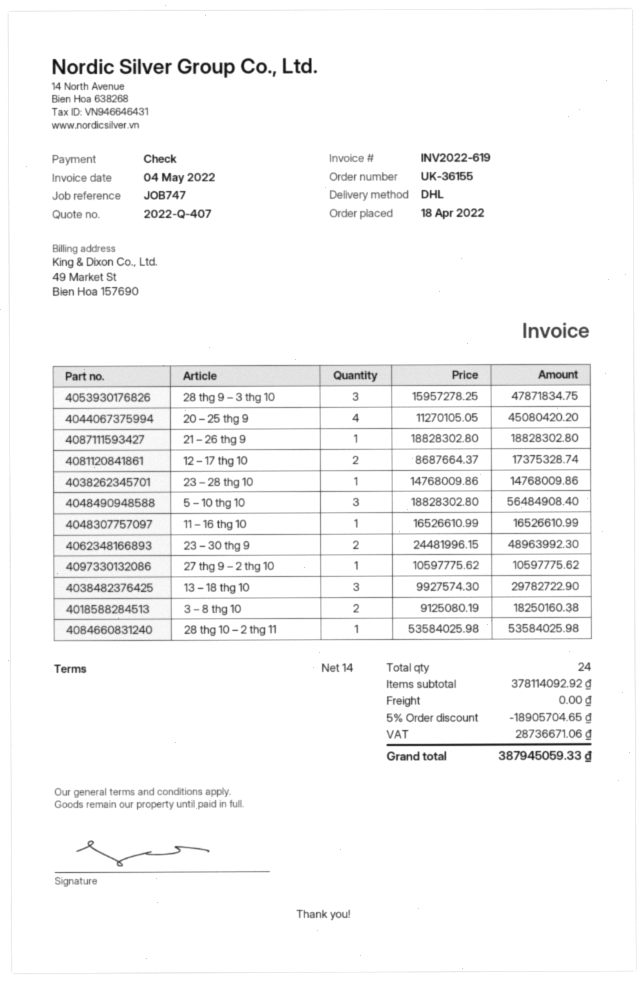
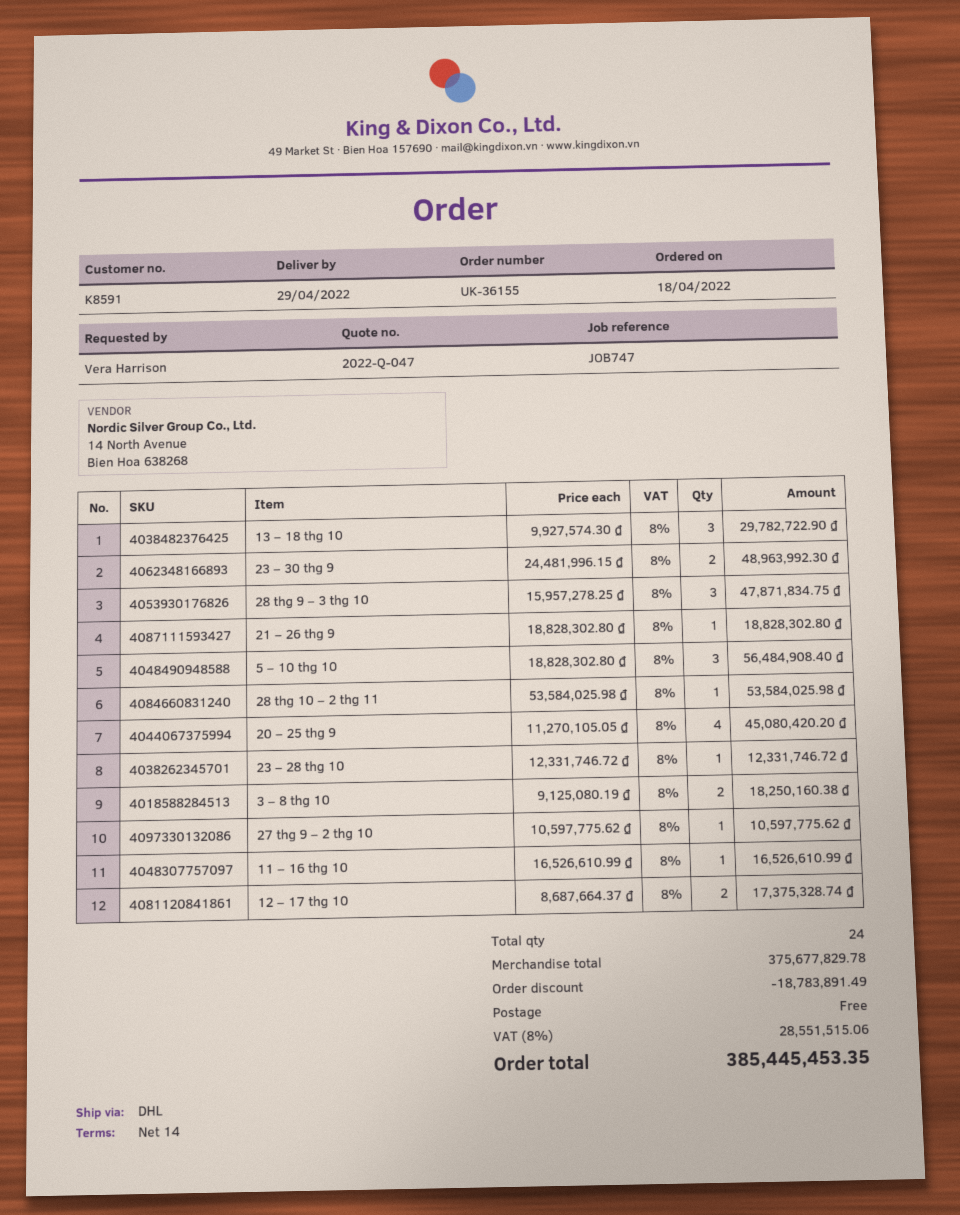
quote number: 2022-Q-407 -> 2022-Q-047
23 – 28 thg 10: 1 x 14768009.86 = 14768009.86 -> 1 x 12331746.72 = 12331746.72
subtotal: 378114092.92 -> 375677829.78
discount: 18905704.65 -> 18783891.49
tax: 28736671.06 -> 28551515.06
total: 387945059.33 -> 385445453.35

